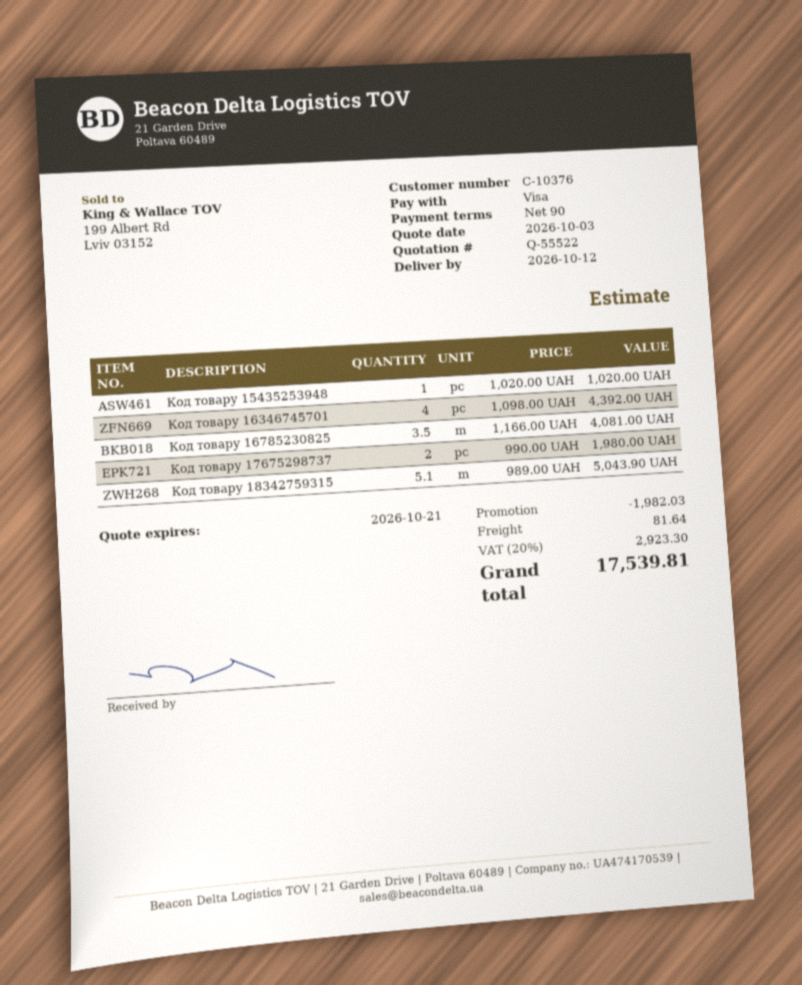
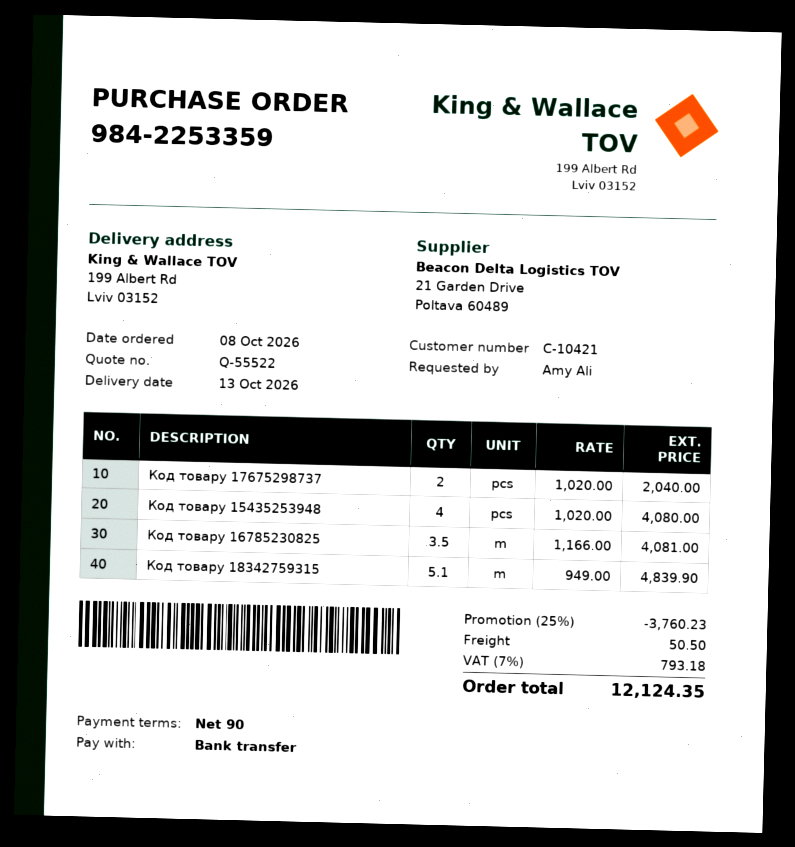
delivery date: 2026-10-12 -> 2026-10-13
customer number: C-10376 -> C-10421
payment method: Visa -> bank transfer
Код товару 15435253948: 1 x 1020.00 = 1020.00 -> 4 x 1020.00 = 4080.00
Код товару 16346745701: 4 x 1098.00 = 4392.00 -> none
Код товару 17675298737: 2 x 990.00 = 1980.00 -> 2 x 1020.00 = 2040.00
Код товару 18342759315: 5.1 x 989.00 = 5043.90 -> 5.1 x 949.00 = 4839.90
discount: 1982.03 -> 3760.23
shipping: 81.64 -> 50.50
tax: 20% = 2923.30 -> 7% = 793.18
total: 17539.81 -> 12124.35

